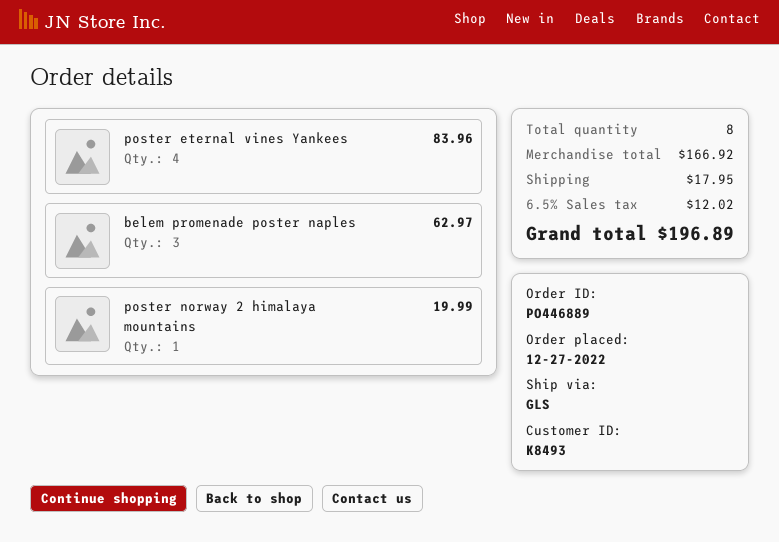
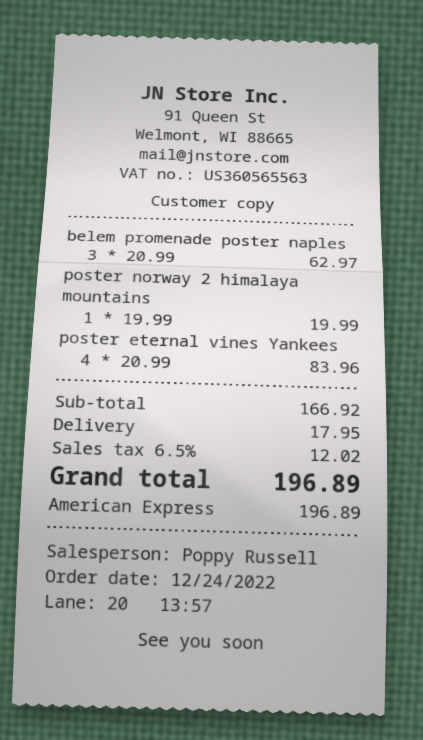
order date: 2022-12-27 -> 2022-12-24

